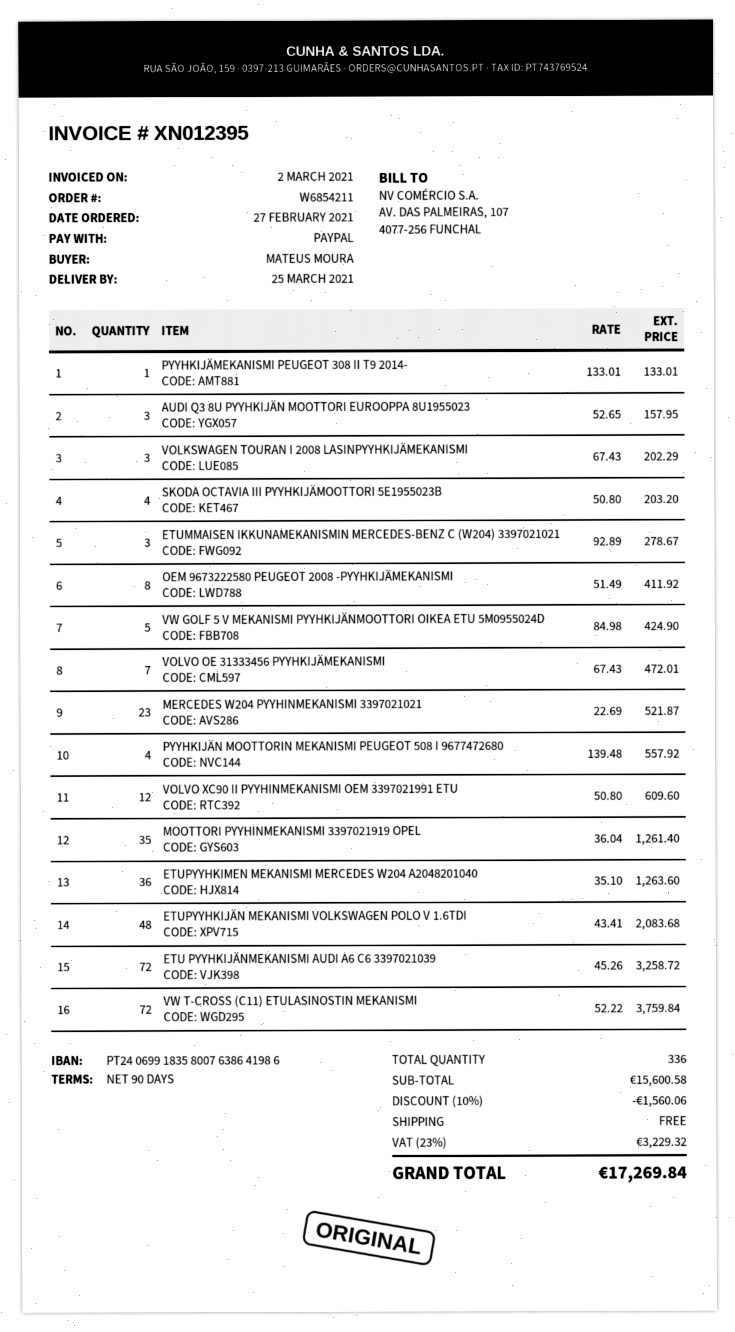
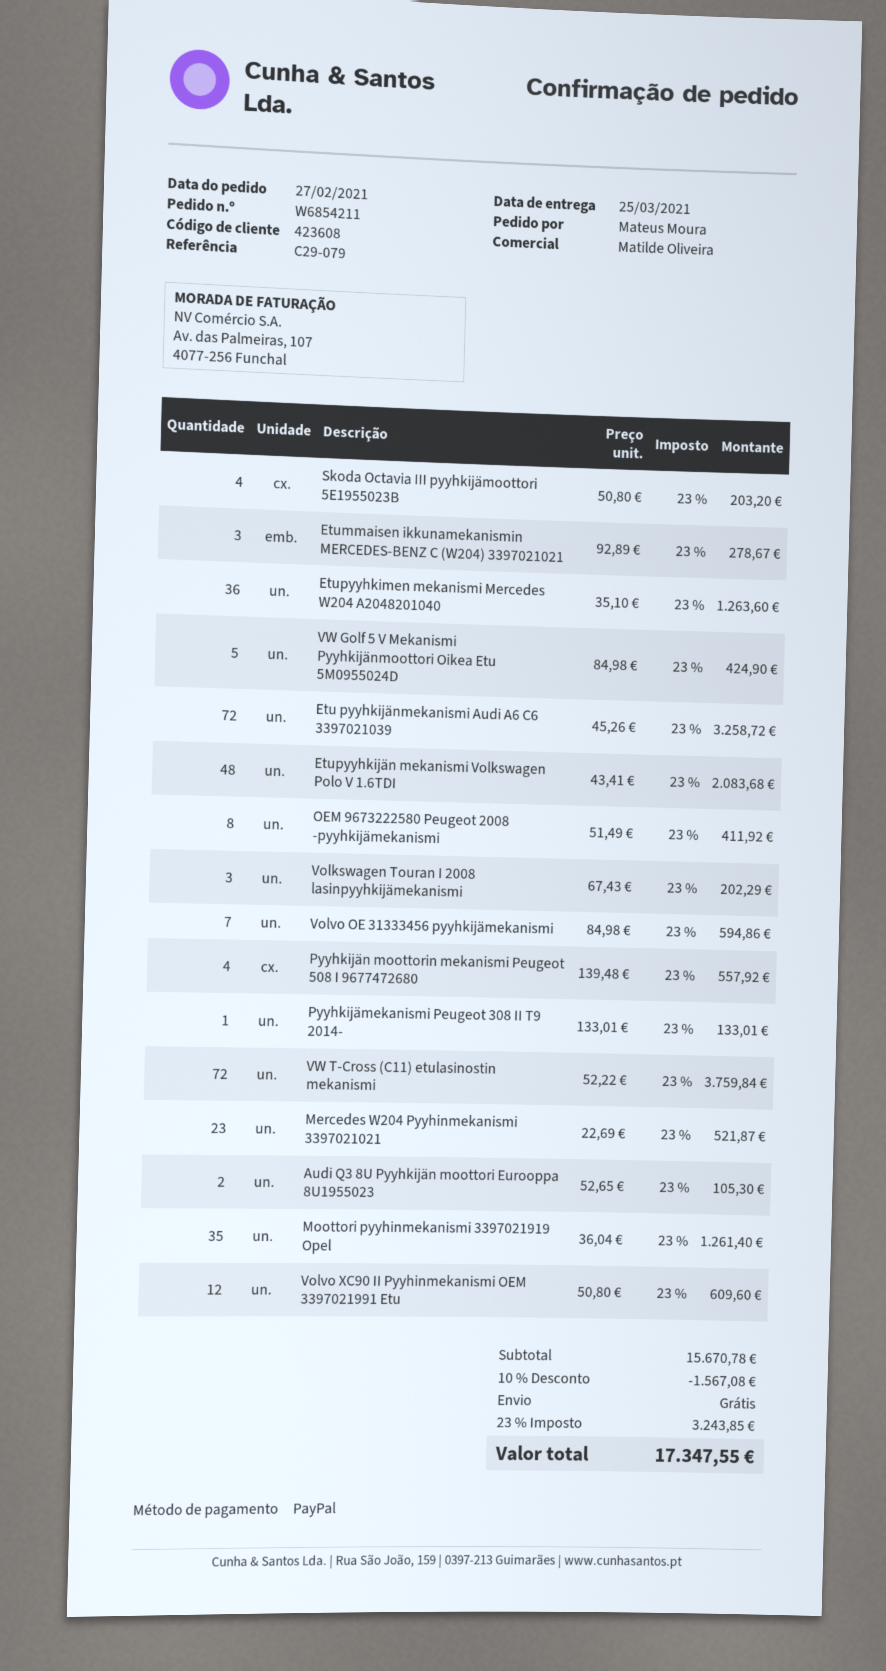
AUDI Q3 8U PYYHKIJÄN MOOTTORI EUROOPPA 8U1955023: 3 x 52.65 = 157.95 -> 2 x 52.65 = 105.30
VOLVO OE 31333456 PYYHKIJÄMEKANISMI: 7 x 67.43 = 472.01 -> 7 x 84.98 = 594.86
subtotal: 15600.58 -> 15670.78
discount: 10% = 1560.06 -> 10% = 1567.08
tax: 23% = 3229.32 -> 23% = 3243.85
total: 17269.84 -> 17347.55

